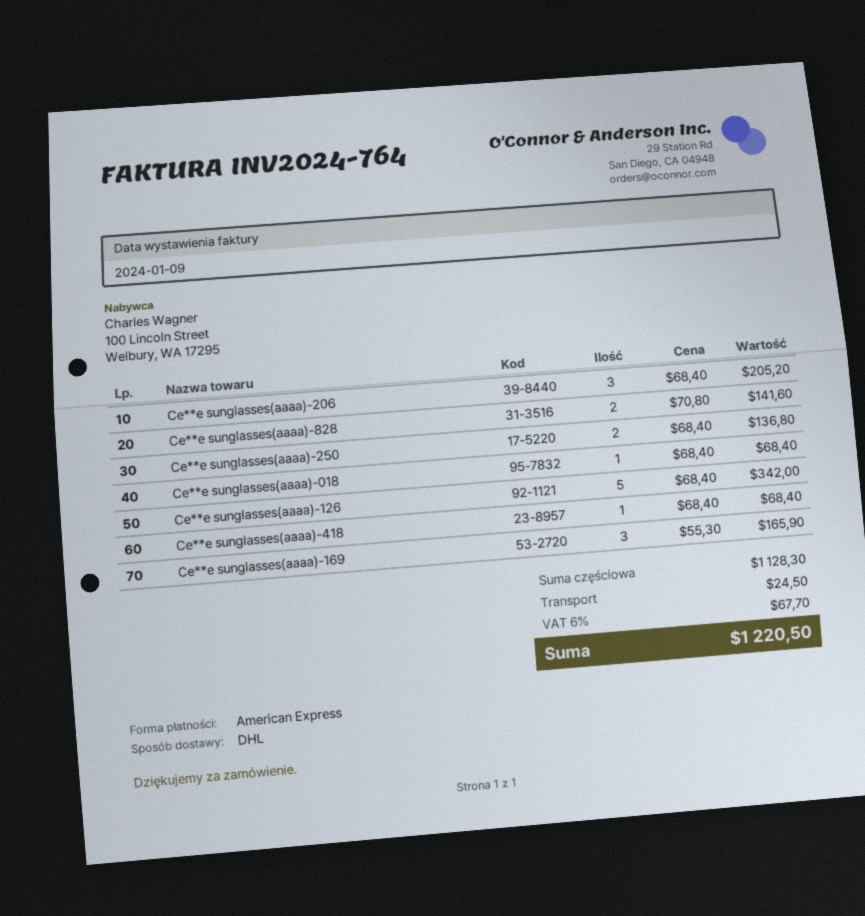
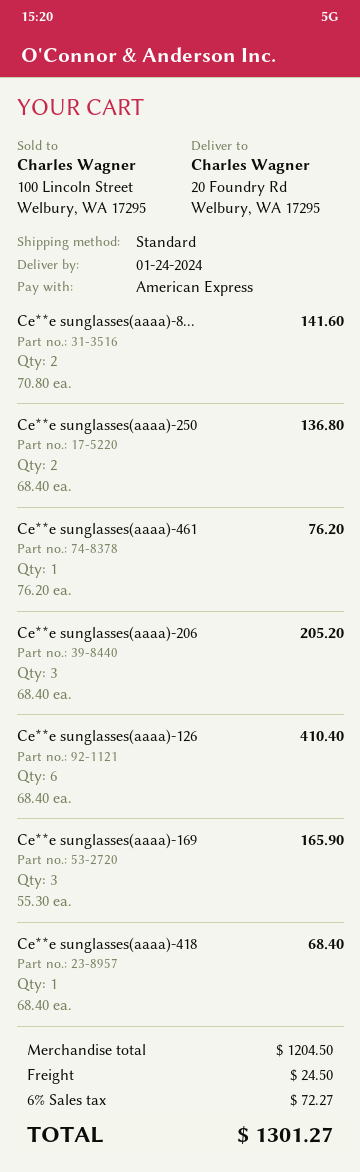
shipping method: DHL -> standard
Ce**e sunglasses(aaaa)-018: 1 x 68.40 = 68.40 -> none
Ce**e sunglasses(aaaa)-126: 5 x 68.40 = 342.00 -> 6 x 68.40 = 410.40
Ce**e sunglasses(aaaa)-461: none -> 1 x 76.20 = 76.20
subtotal: 1128.30 -> 1204.50
tax: 6% = 67.70 -> 6% = 72.27
total: 1220.50 -> 1301.27

